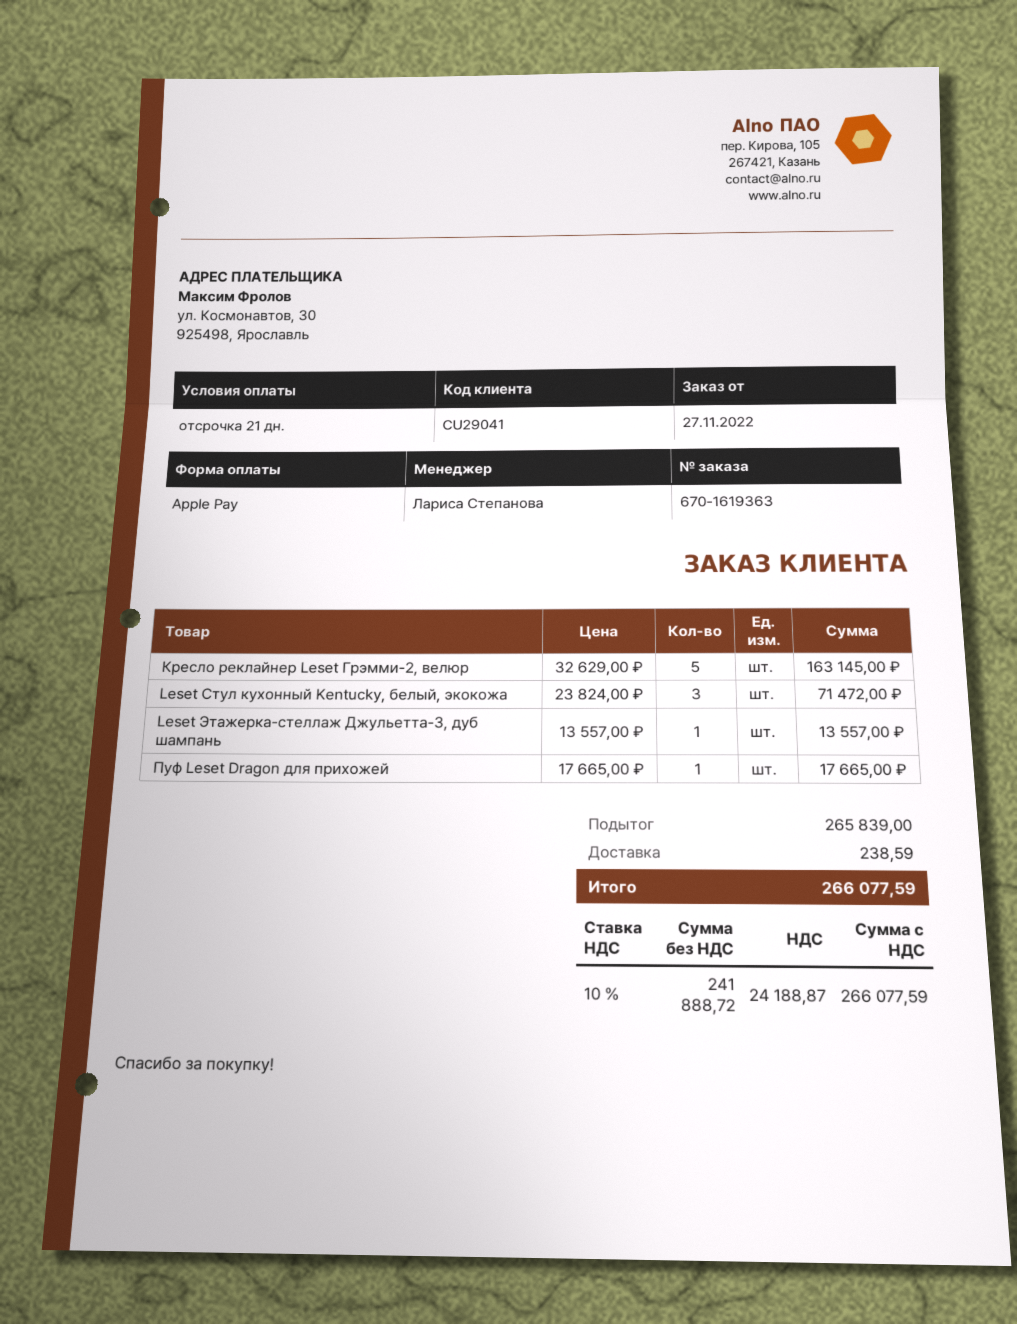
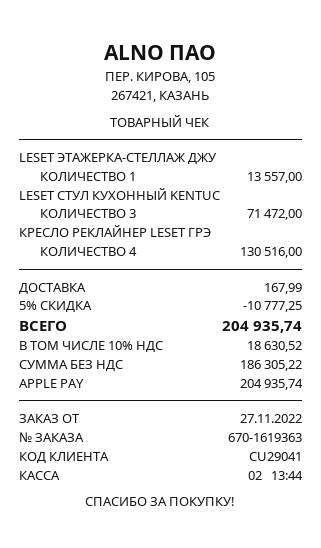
Кресло реклайнер Leset Грэмми-2, велюр: 5 for 163145.00 -> 4 for 130516.00
Пуф Leset Dragon для прихожей: 1 for 17665.00 -> none
discount: none -> 5% = 10777.25
shipping: 238.59 -> 167.99
net: 241888.72 -> 186305.22
tax: 10% = 24188.87 -> 10% = 18630.52
total: 266077.59 -> 204935.74

